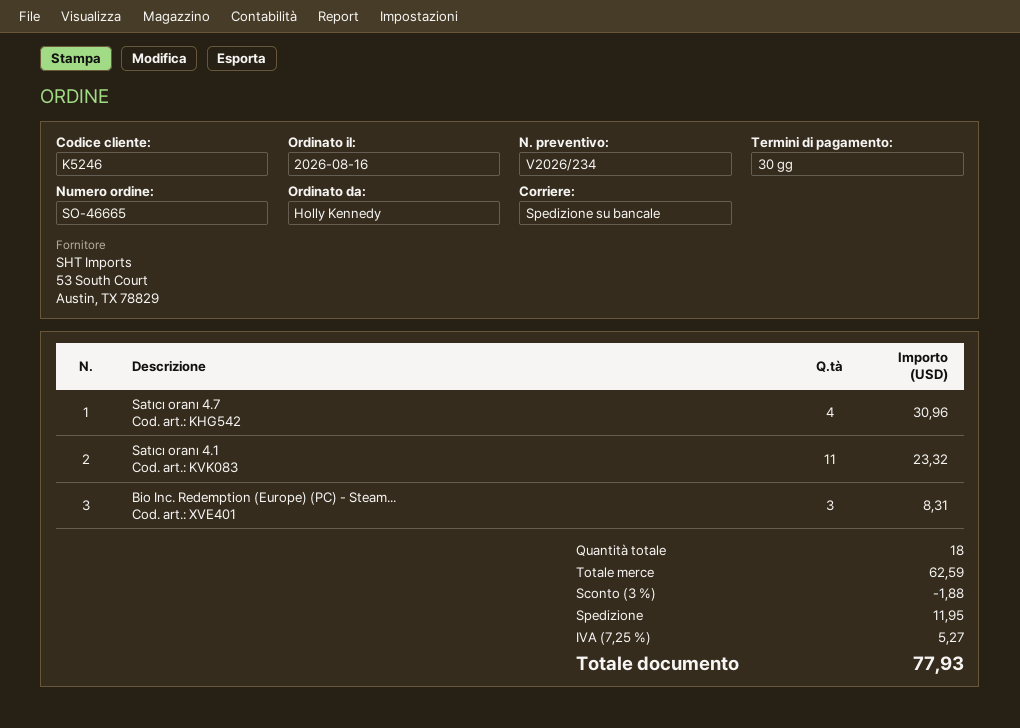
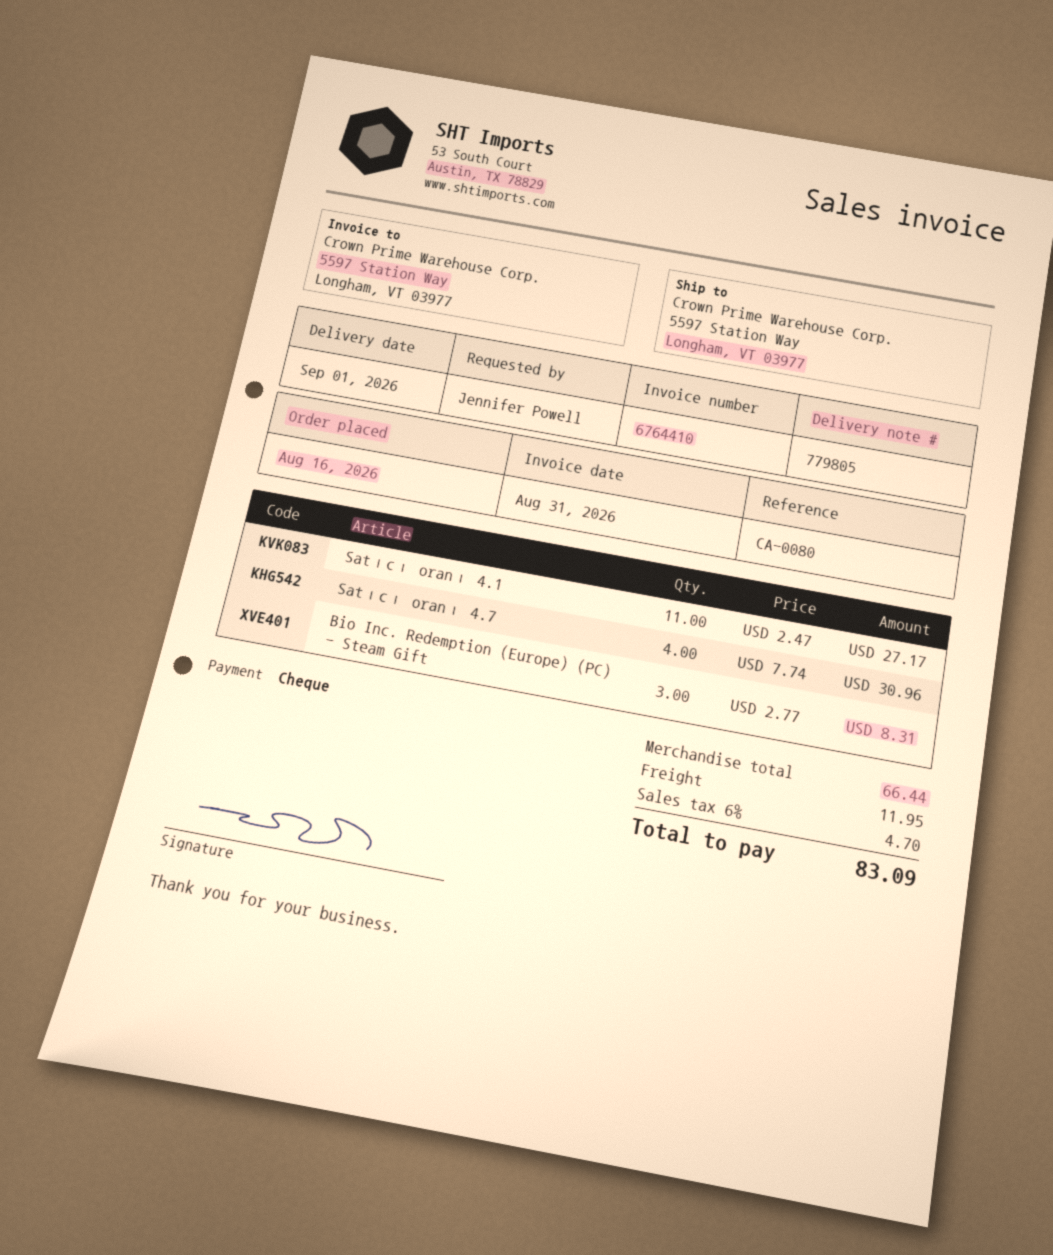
ordered by: Holly Kennedy -> Jennifer Powell
Satıcı oranı 4.1: 11 for 23.32 -> 11 for 27.17
subtotal: 62.59 -> 66.44
discount: 3% = 1.88 -> none
tax: 7.25% = 5.27 -> 6% = 4.70
total: 77.93 -> 83.09

